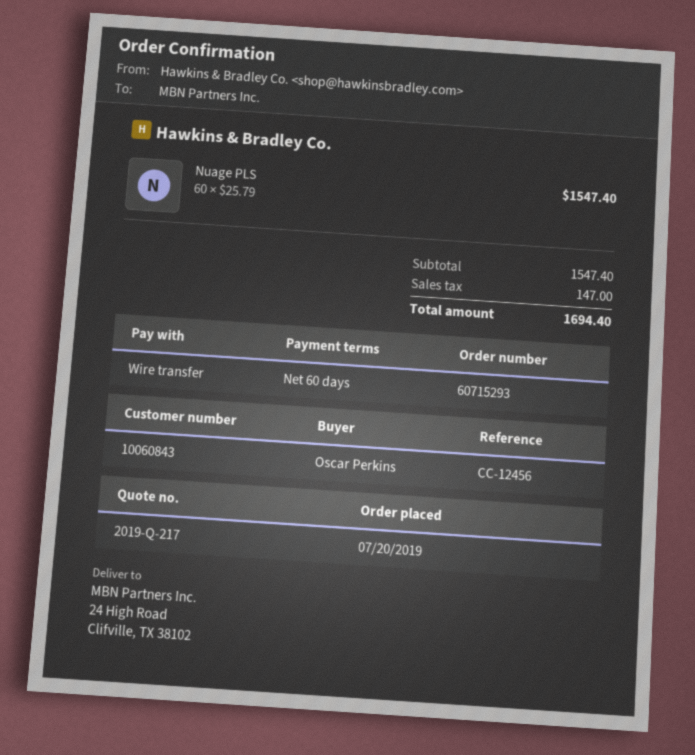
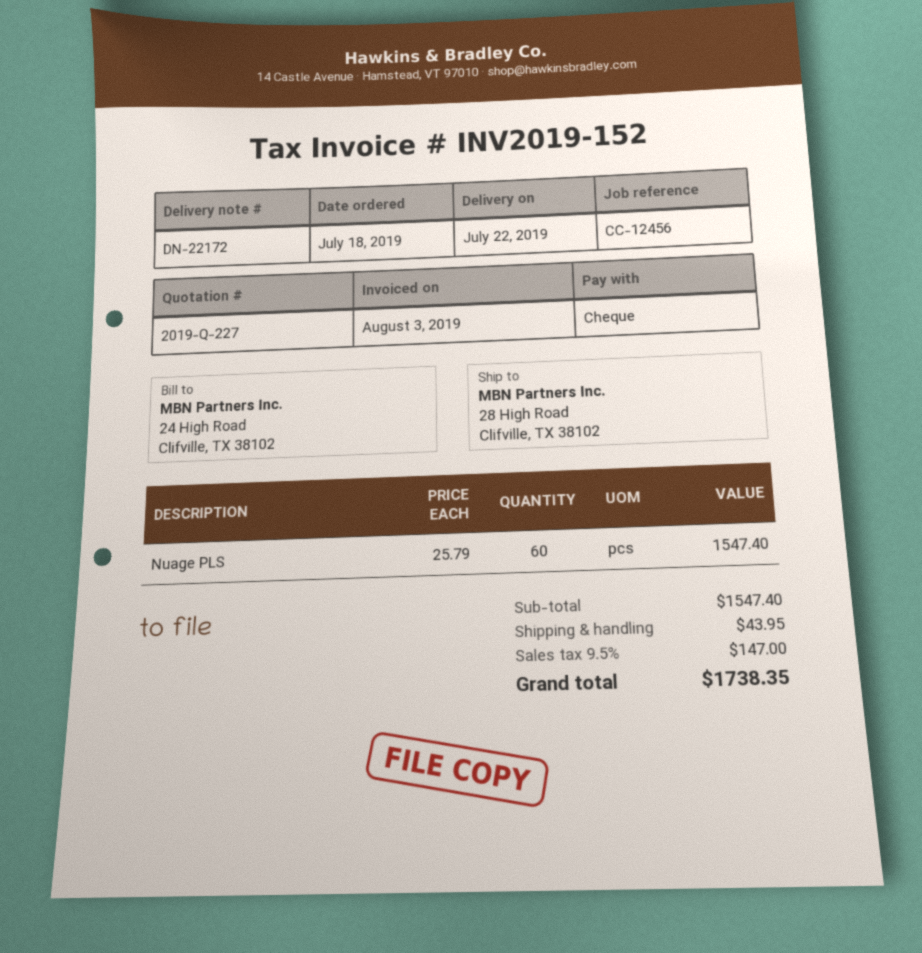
quote number: 2019-Q-217 -> 2019-Q-227
order date: 2019-07-20 -> 2019-07-18
payment method: bank transfer -> cheque
ship to: 24 High Road, Clifville, TX 38102 -> 28 High Road, Clifville, TX 38102
shipping: none -> 43.95
total: 1694.40 -> 1738.35

